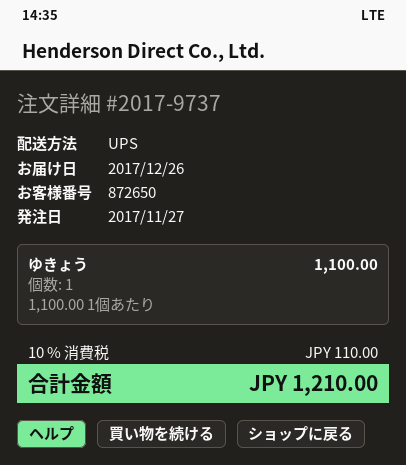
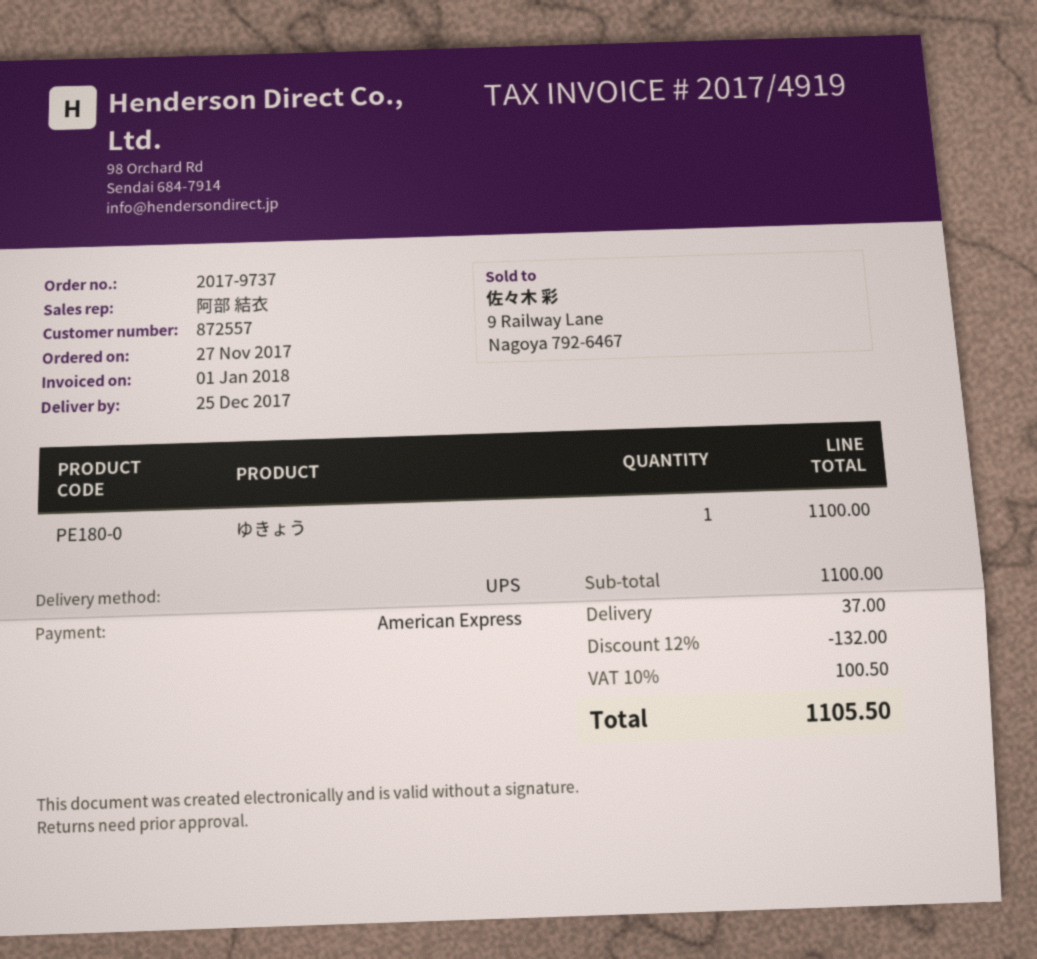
delivery date: 2017-12-26 -> 2017-12-25
customer number: 872650 -> 872557
discount: none -> 12% = 132.00
shipping: none -> 37.00
tax: 10% = 110.00 -> 10% = 100.50
total: 1210.00 -> 1105.50

